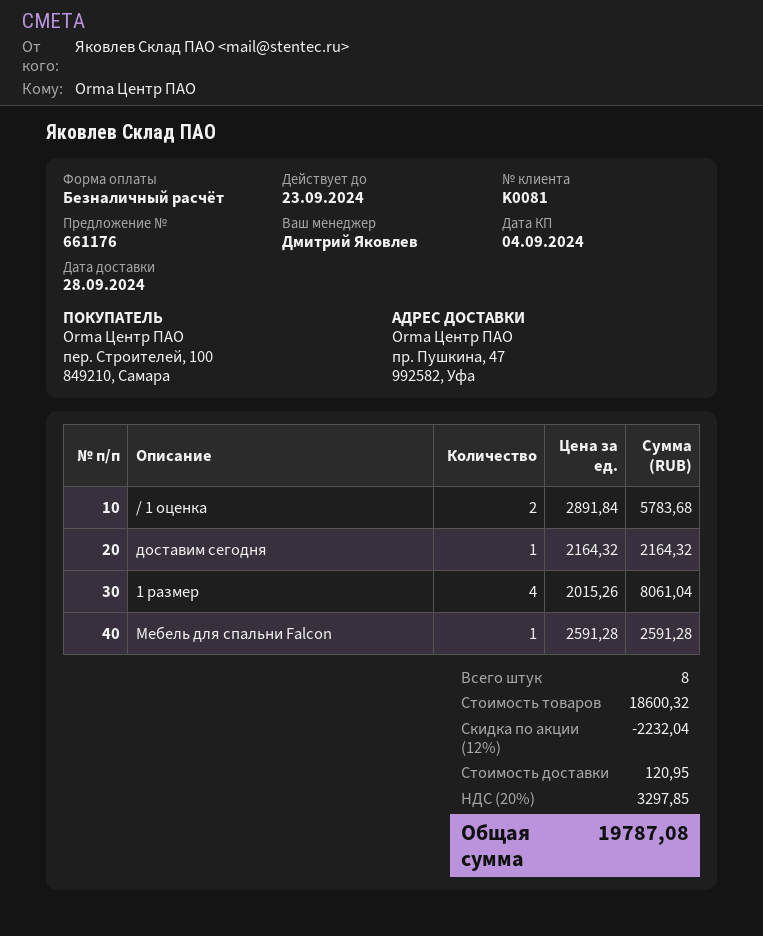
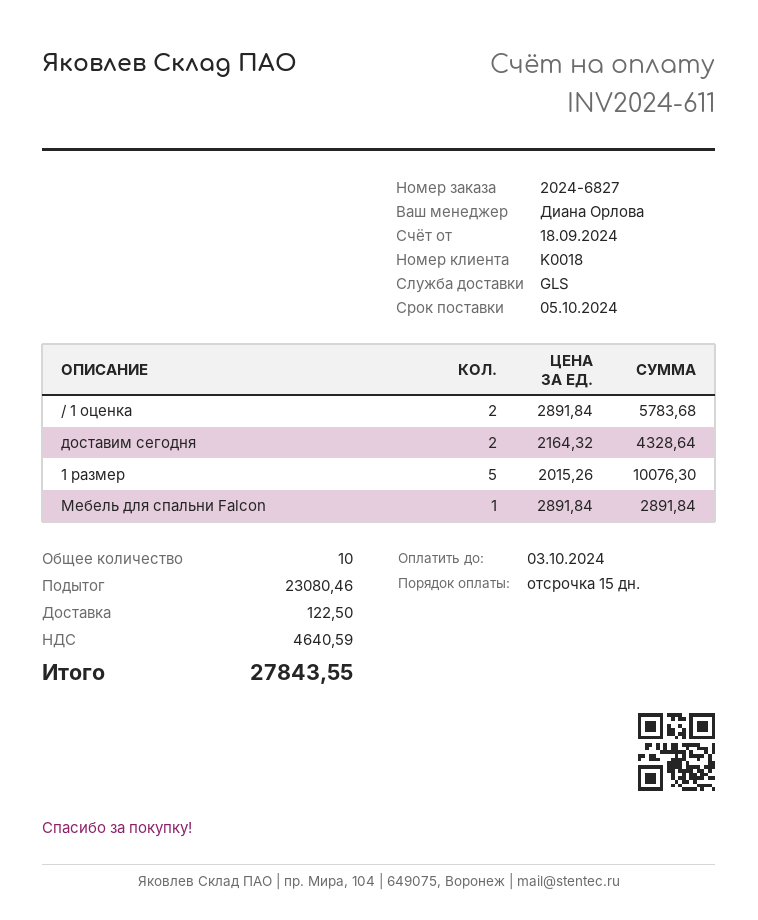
delivery date: 2024-09-28 -> 2024-10-05
customer number: K0081 -> K0018
sales rep: Дмитрий Яковлев -> Диана Орлова
доставим сегодня: 1 x 2164.32 = 2164.32 -> 2 x 2164.32 = 4328.64
1 размер: 4 x 2015.26 = 8061.04 -> 5 x 2015.26 = 10076.30
Мебель для спальни Falcon: 1 x 2591.28 = 2591.28 -> 1 x 2891.84 = 2891.84
total quantity: 8 -> 10
subtotal: 18600.32 -> 23080.46
discount: 12% = 2232.04 -> none
shipping: 120.95 -> 122.50
tax: 3297.85 -> 4640.59
total: 19787.08 -> 27843.55

